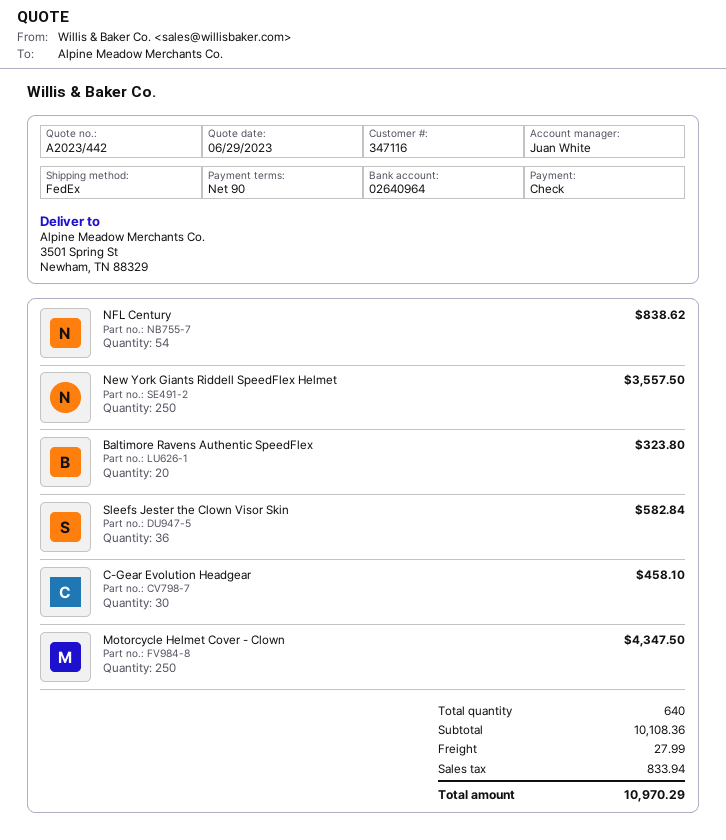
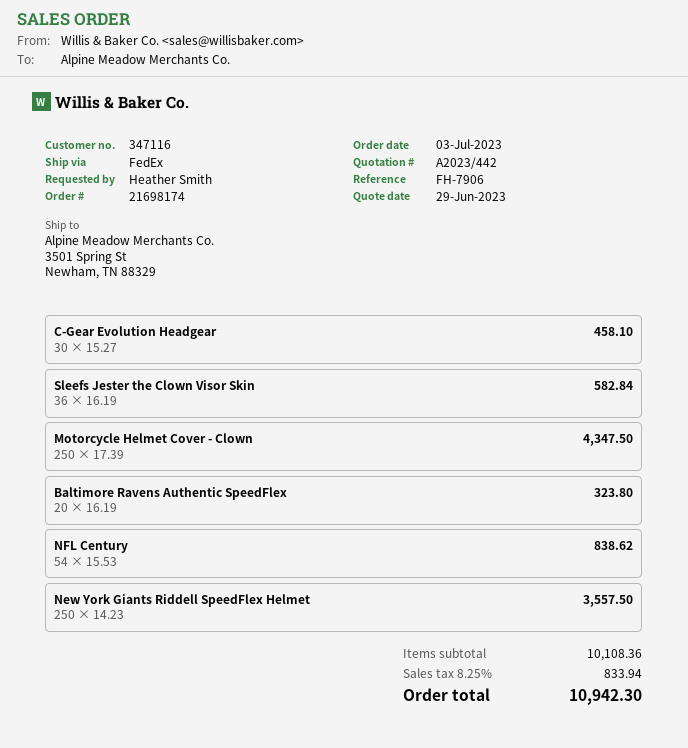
shipping: 27.99 -> none
total: 10970.29 -> 10942.30

